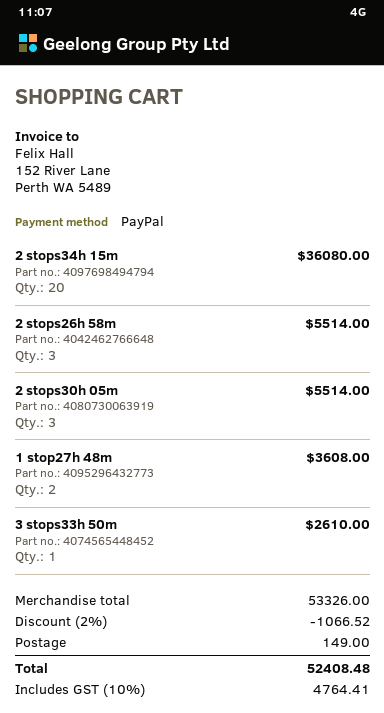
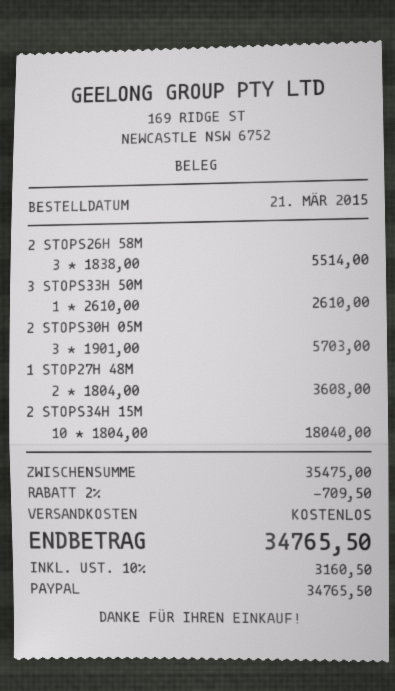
2 stops34h 15m: 20 for 36080.00 -> 10 for 18040.00
2 stops30h 05m: 3 for 5514.00 -> 3 for 5703.00
subtotal: 53326.00 -> 35475.00
discount: 2% = 1066.52 -> 2% = 709.50
shipping: 149.00 -> 0.00
tax: 10% = 4764.41 -> 10% = 3160.50
total: 52408.48 -> 34765.50

